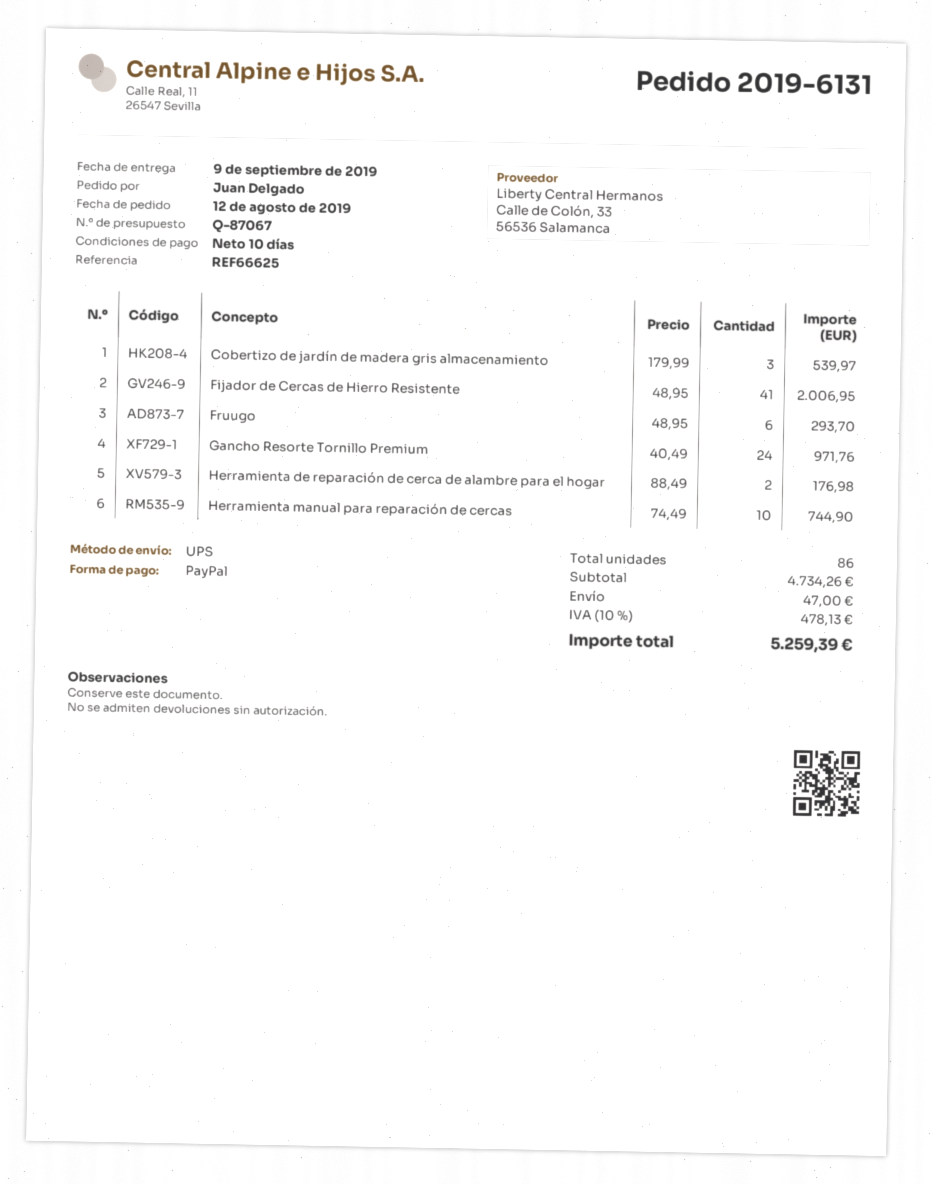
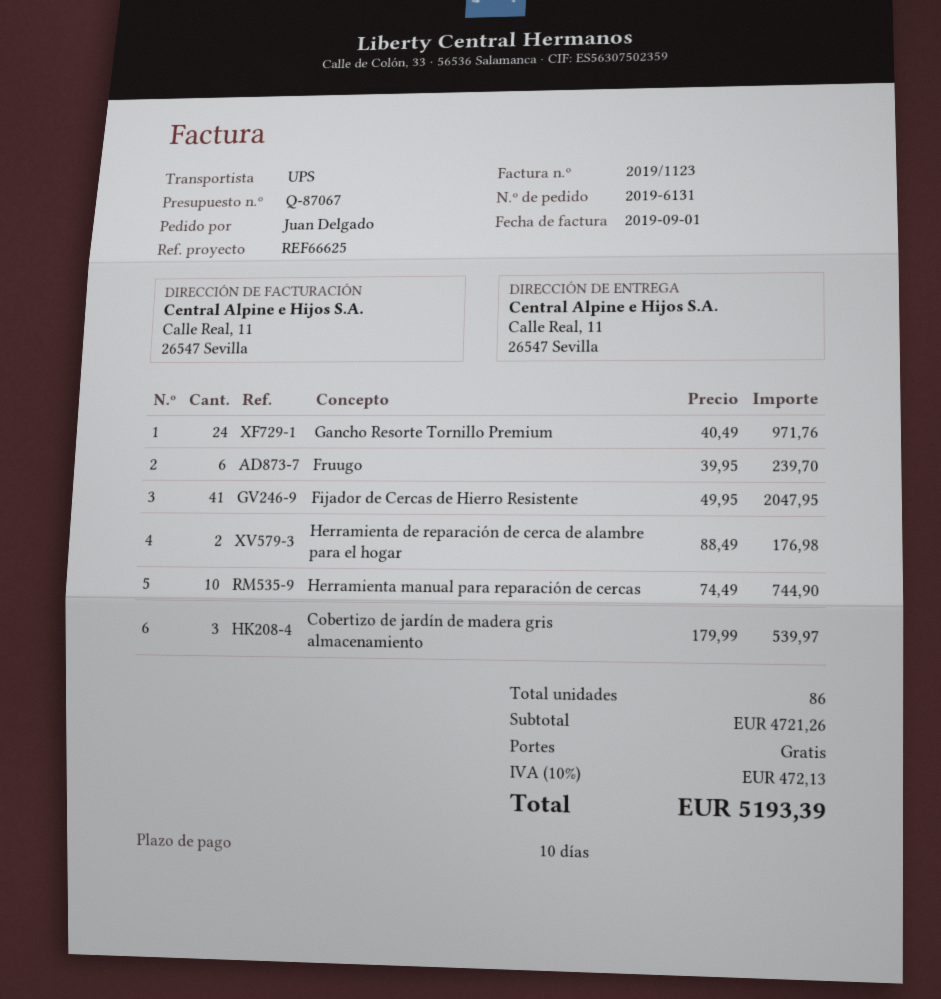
Fijador de Cercas de Hierro Resistente: 41 x 48.95 = 2006.95 -> 41 x 49.95 = 2047.95
Fruugo: 6 x 48.95 = 293.70 -> 6 x 39.95 = 239.70
subtotal: 4734.26 -> 4721.26
shipping: 47.00 -> 0.00
tax: 10% = 478.13 -> 10% = 472.13
total: 5259.39 -> 5193.39

